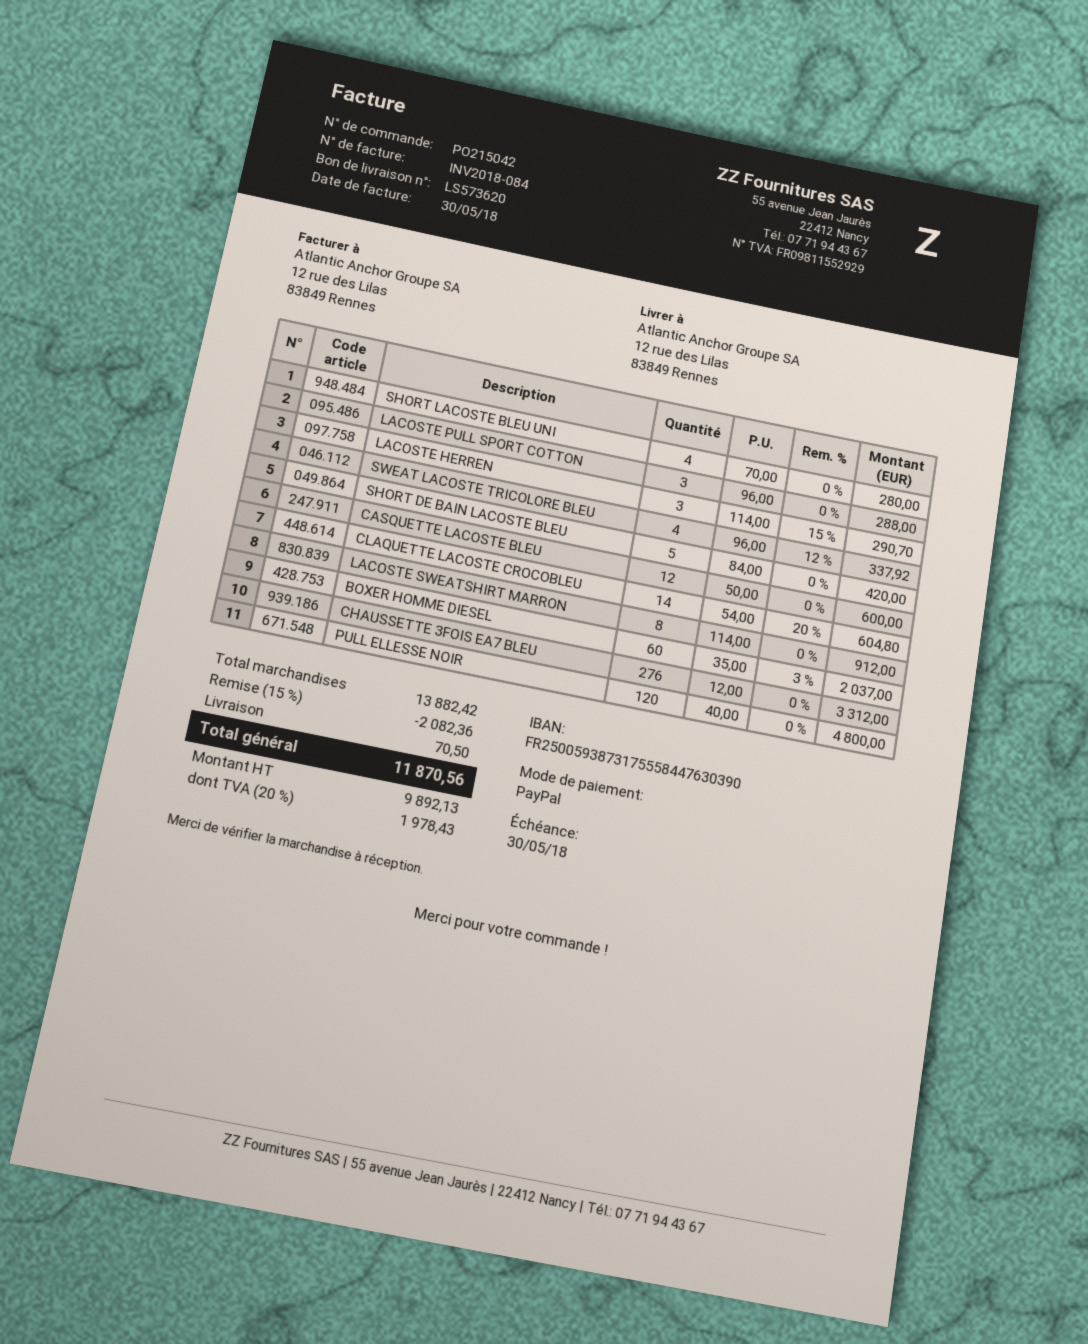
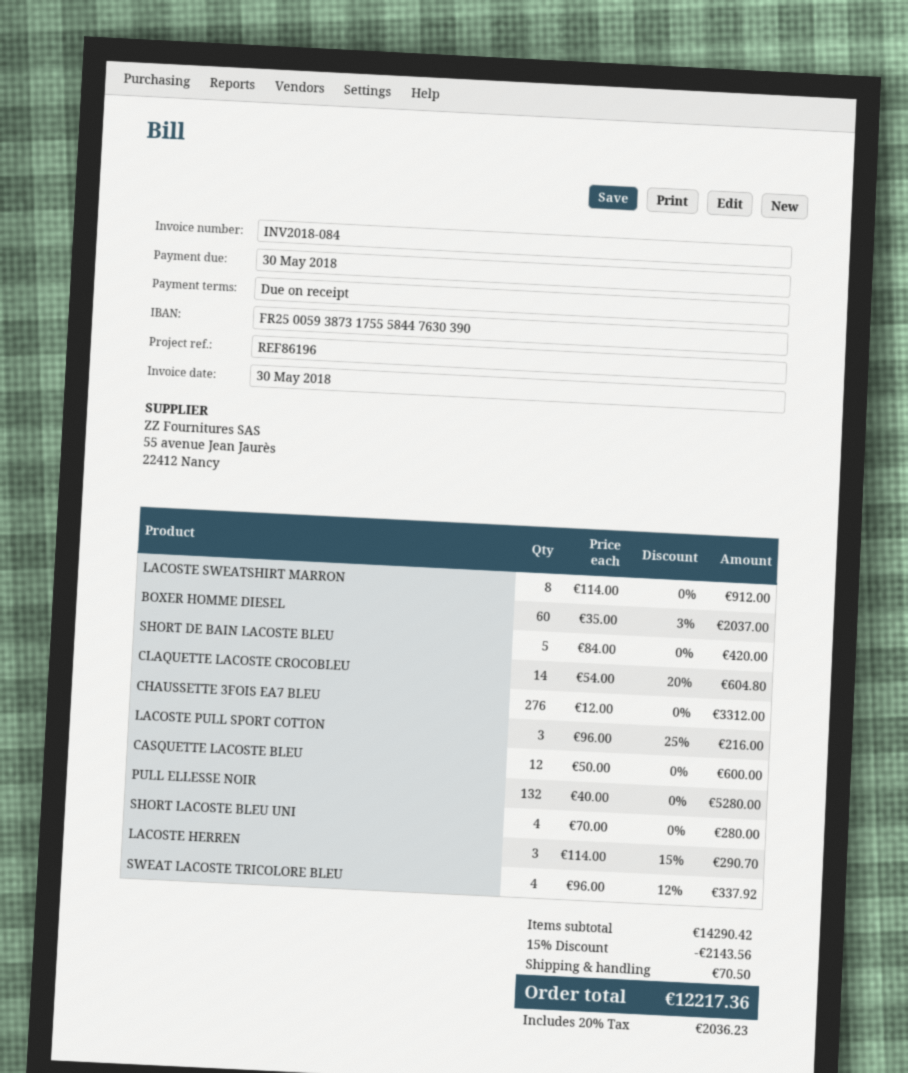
LACOSTE PULL SPORT COTTON: 3 x 96.00 = 288.00 -> 3 x 96.00 - 25% = 216.00
PULL ELLESSE NOIR: 120 x 40.00 = 4800.00 -> 132 x 40.00 = 5280.00
subtotal: 13882.42 -> 14290.42
discount: 15% = 2082.36 -> 15% = 2143.56
tax: 20% = 1978.43 -> 20% = 2036.23
total: 11870.56 -> 12217.36

